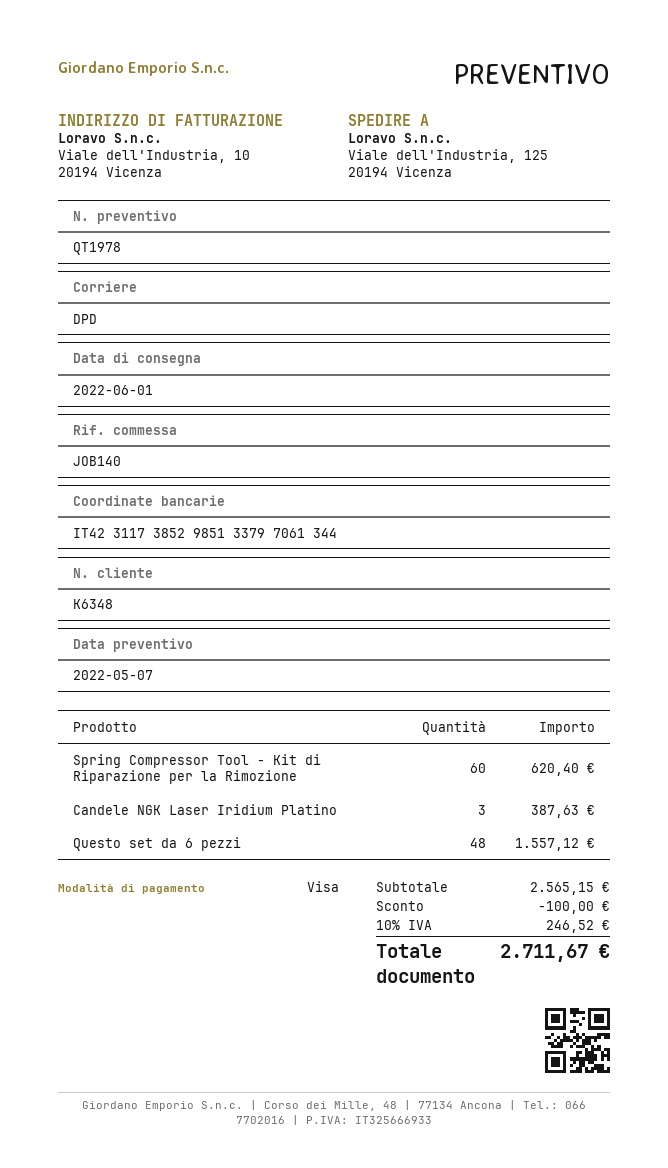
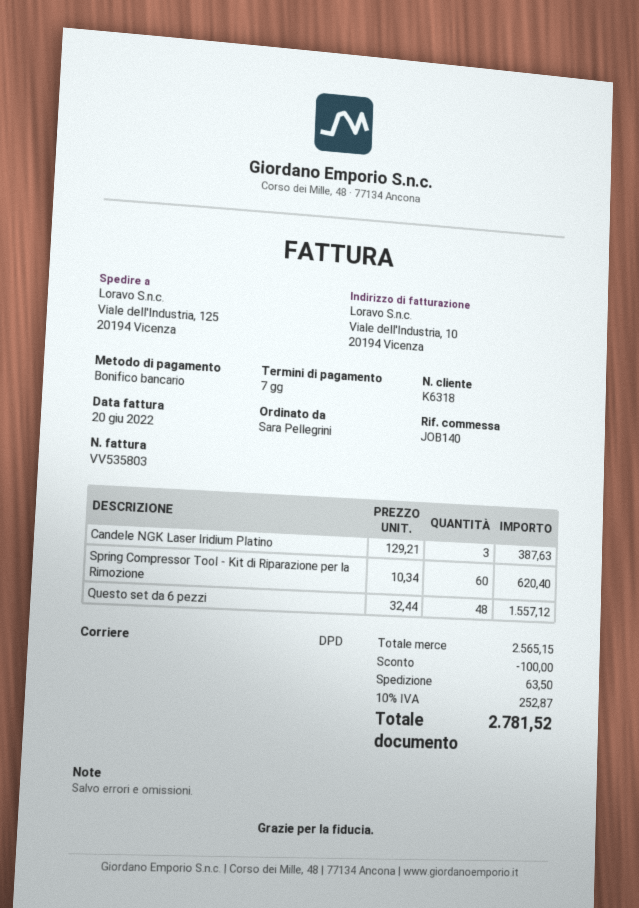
customer number: K6348 -> K6318
payment method: Visa -> bank transfer
shipping: none -> 63.50
tax: 10% = 246.52 -> 10% = 252.87
total: 2711.67 -> 2781.52

